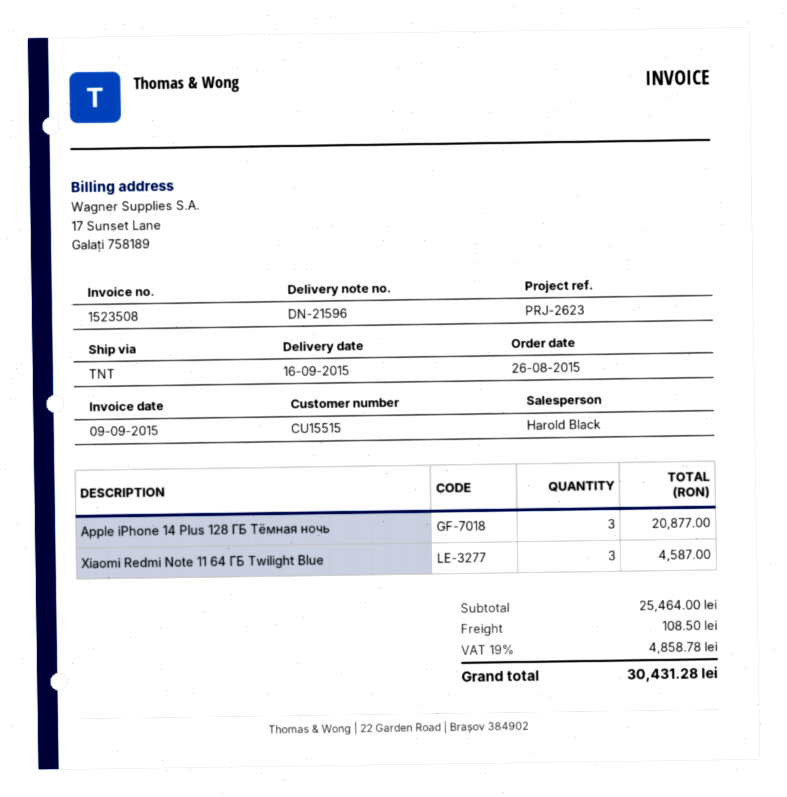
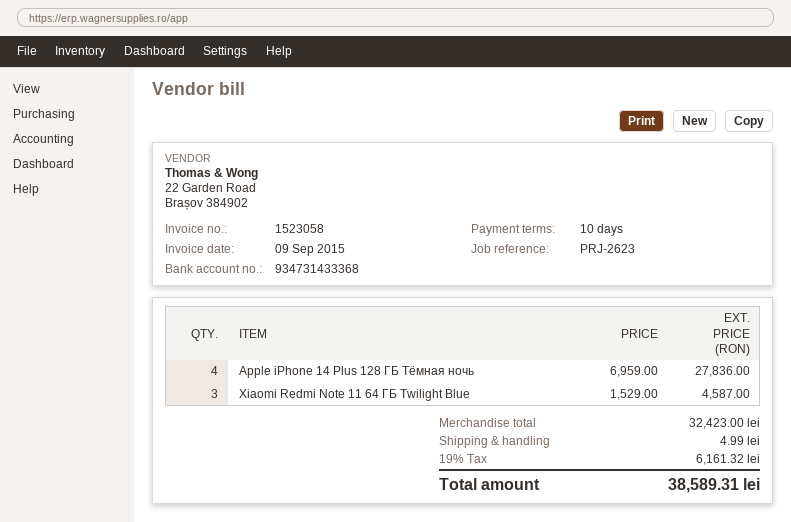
invoice number: 1523508 -> 1523058
Apple iPhone 14 Plus 128 ГБ Тёмная ночь: 3 for 20877.00 -> 4 for 27836.00
subtotal: 25464.00 -> 32423.00
shipping: 108.50 -> 4.99
tax: 19% = 4858.78 -> 19% = 6161.32
total: 30431.28 -> 38589.31

